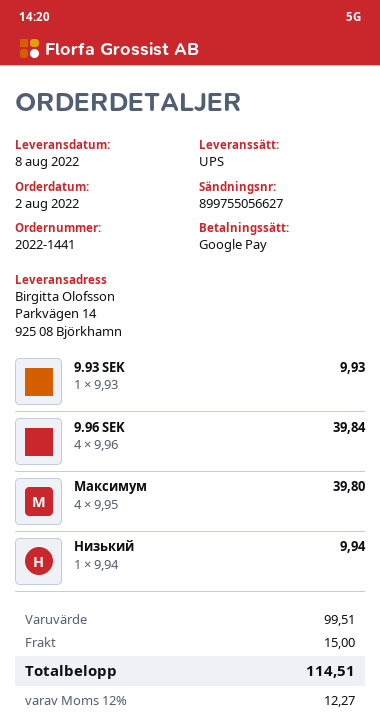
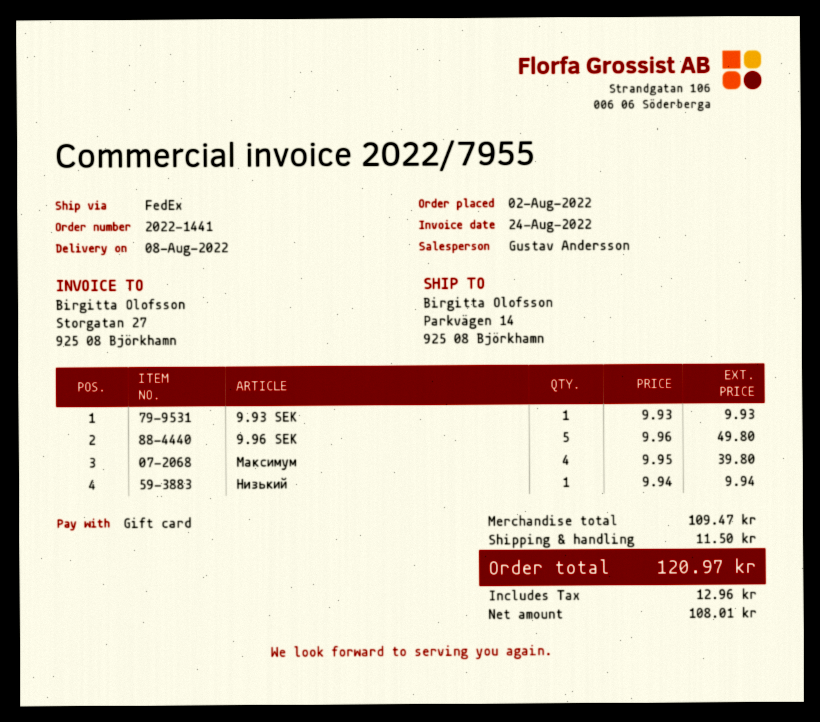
payment method: Google Pay -> gift card
shipping method: UPS -> FedEx
9.96 SEK: 4 x 9.96 = 39.84 -> 5 x 9.96 = 49.80
subtotal: 99.51 -> 109.47
shipping: 15.00 -> 11.50
tax: 12.27 -> 12.96
total: 114.51 -> 120.97

